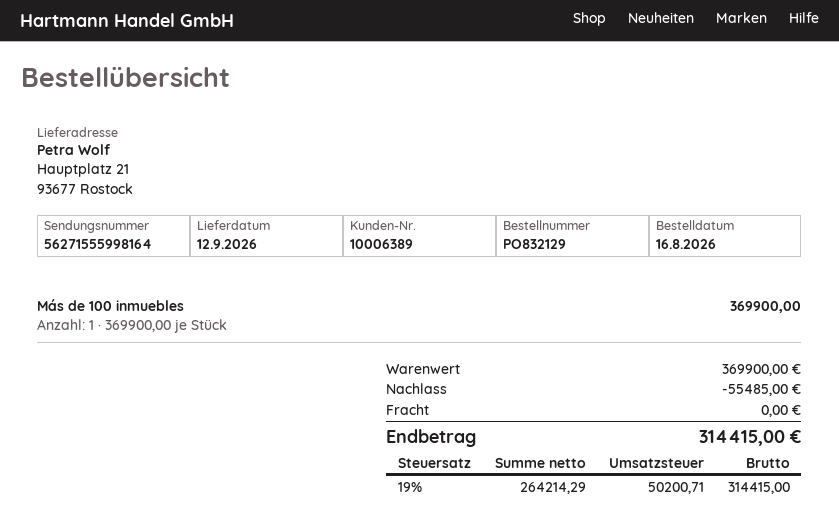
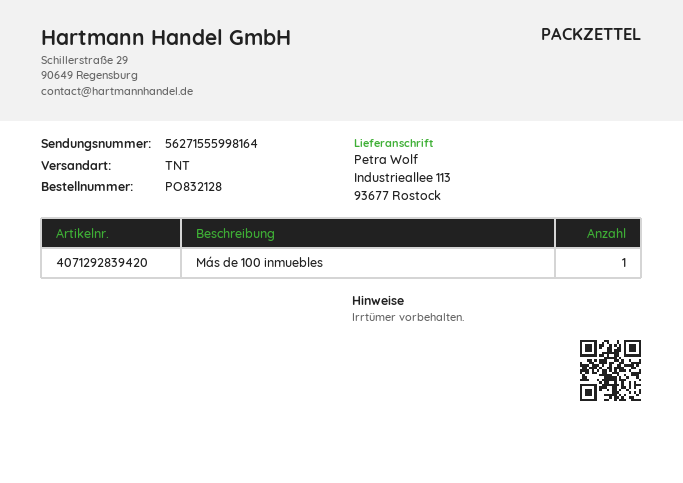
order number: PO832129 -> PO832128
ship to: Hauptplatz 21, 93677 Rostock -> Industrieallee 113, 93677 Rostock

